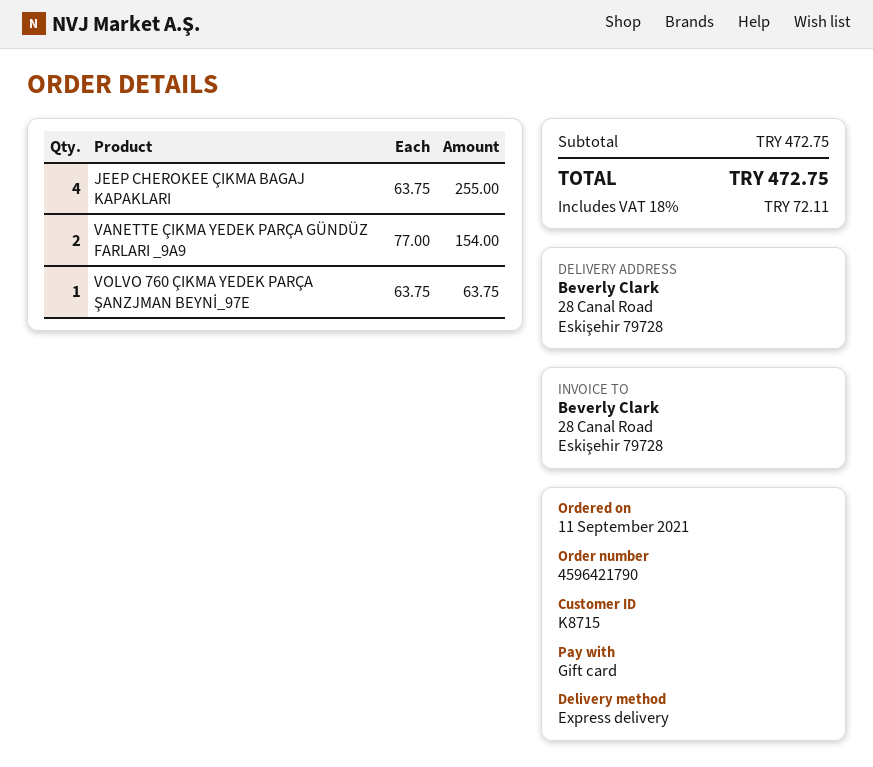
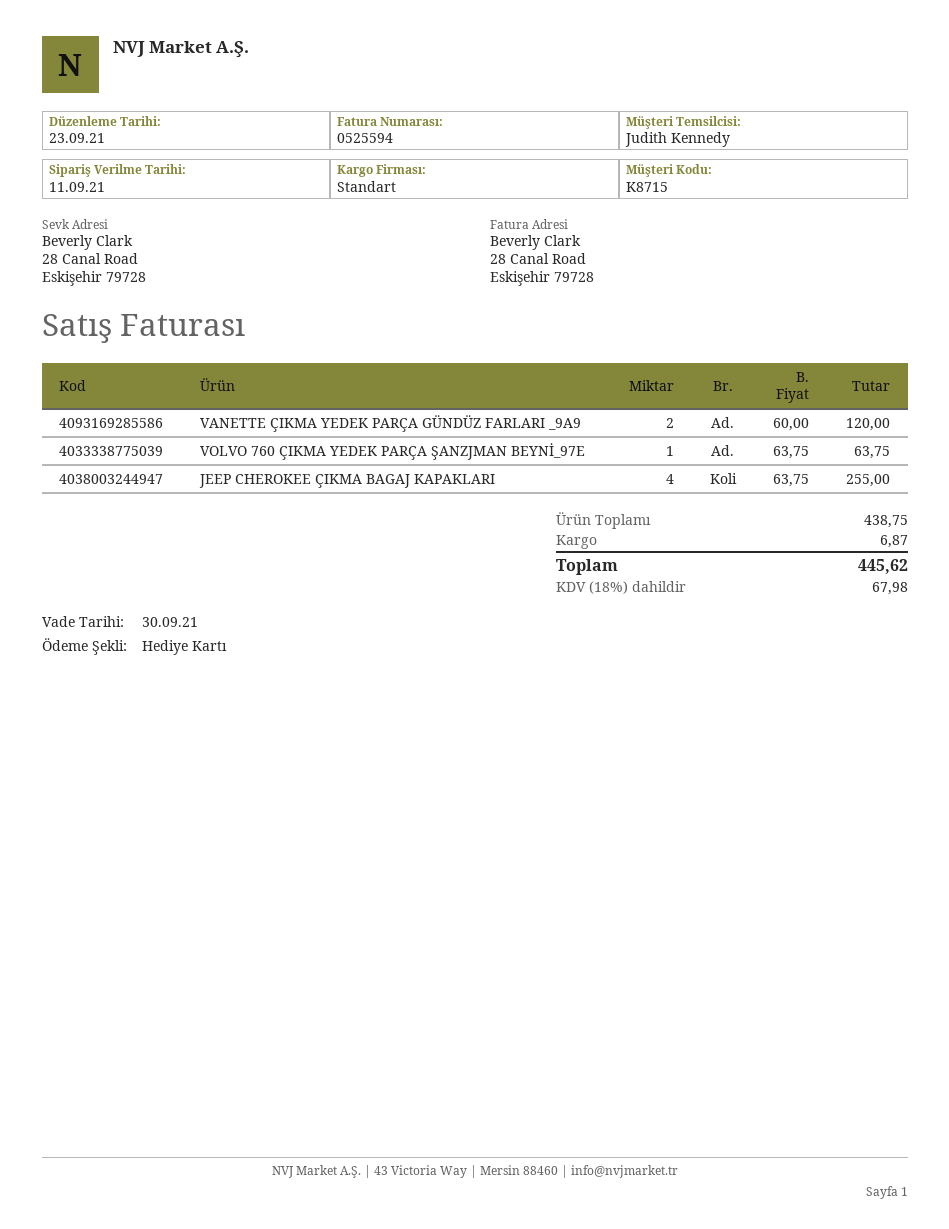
shipping method: express -> standard
VANETTE ÇIKMA YEDEK PARÇA GÜNDÜZ FARLARI _9A9: 2 x 77.00 = 154.00 -> 2 x 60.00 = 120.00
subtotal: 472.75 -> 438.75
shipping: none -> 6.87
tax: 18% = 72.11 -> 18% = 67.98
total: 472.75 -> 445.62

